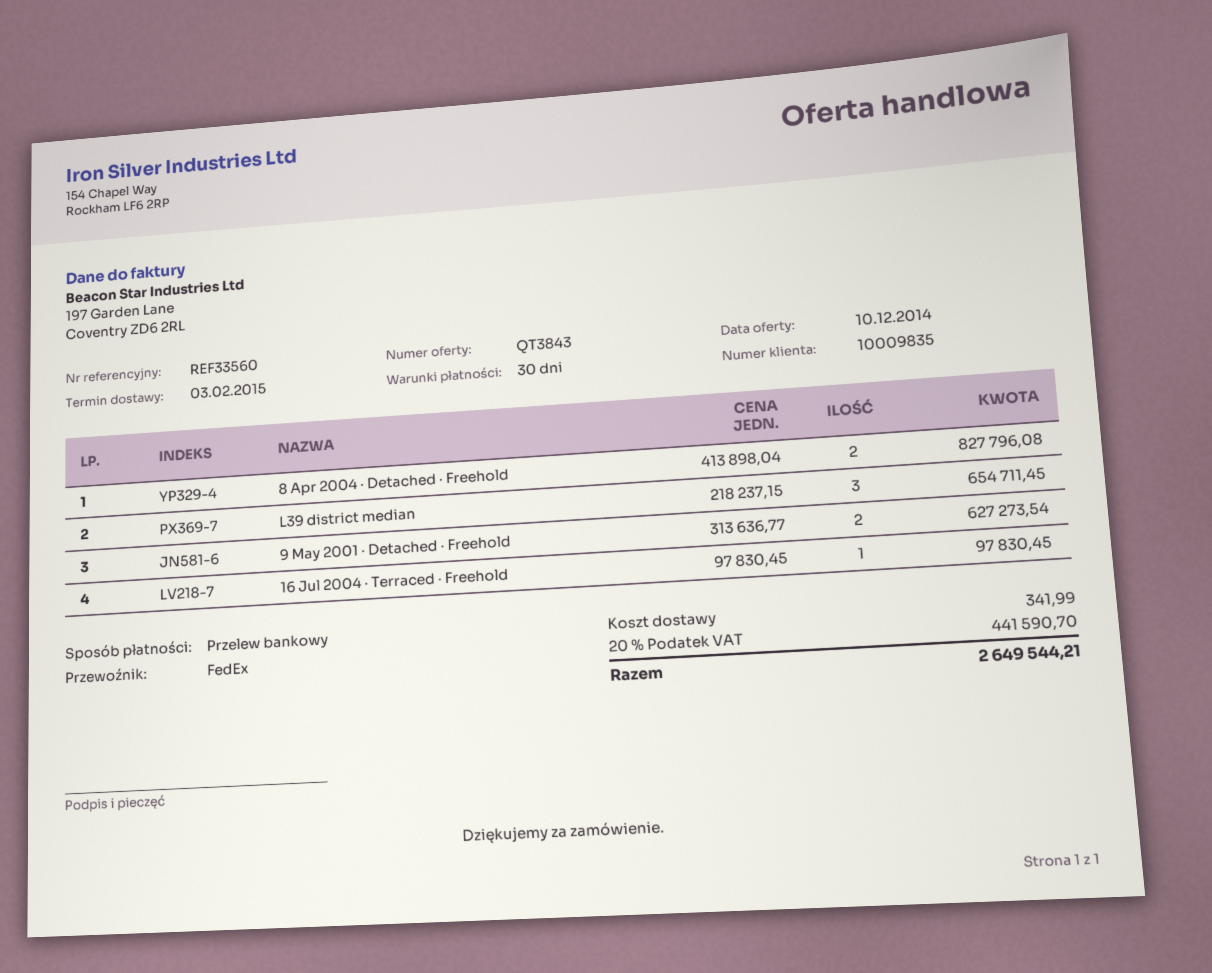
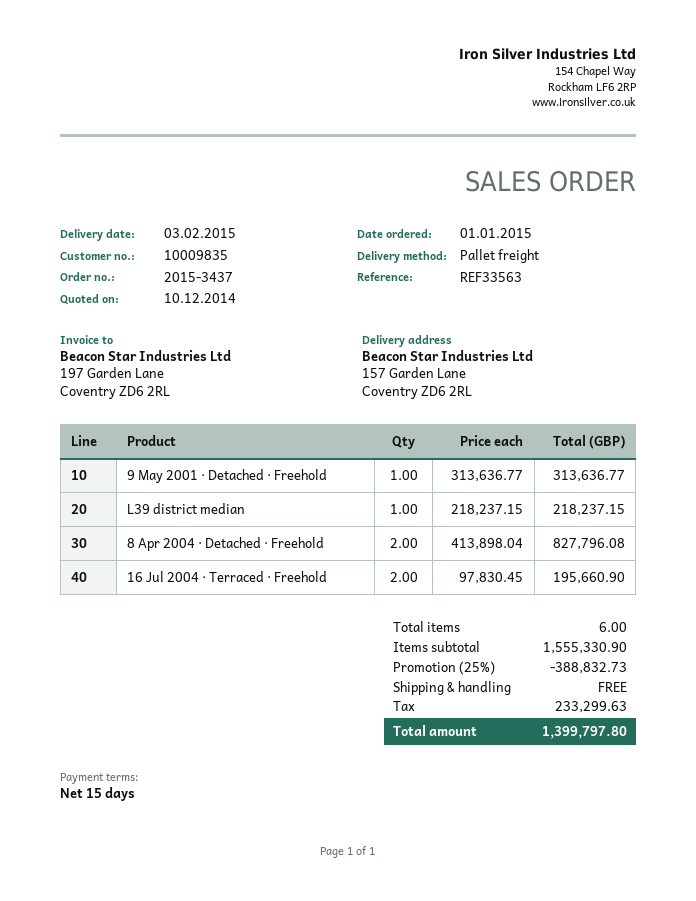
payment terms: 30 days -> 15 days
reference: REF33560 -> REF33563
shipping method: FedEx -> pallet freight
L39 district median: 3 x 218237.15 = 654711.45 -> 1 x 218237.15 = 218237.15
9 May 2001 · Detached · Freehold: 2 x 313636.77 = 627273.54 -> 1 x 313636.77 = 313636.77
16 Jul 2004 · Terraced · Freehold: 1 x 97830.45 = 97830.45 -> 2 x 97830.45 = 195660.90
discount: none -> 25% = 388832.73
shipping: 341.99 -> 0.00
tax: 441590.70 -> 233299.63
total: 2649544.21 -> 1399797.80

